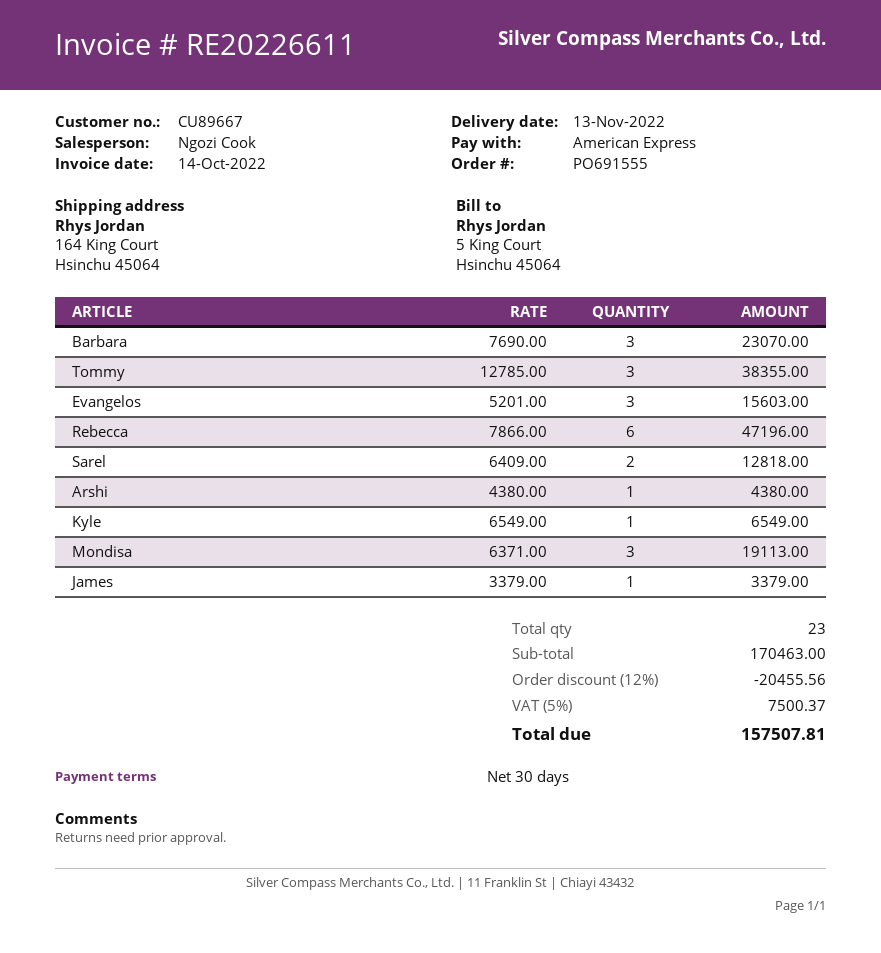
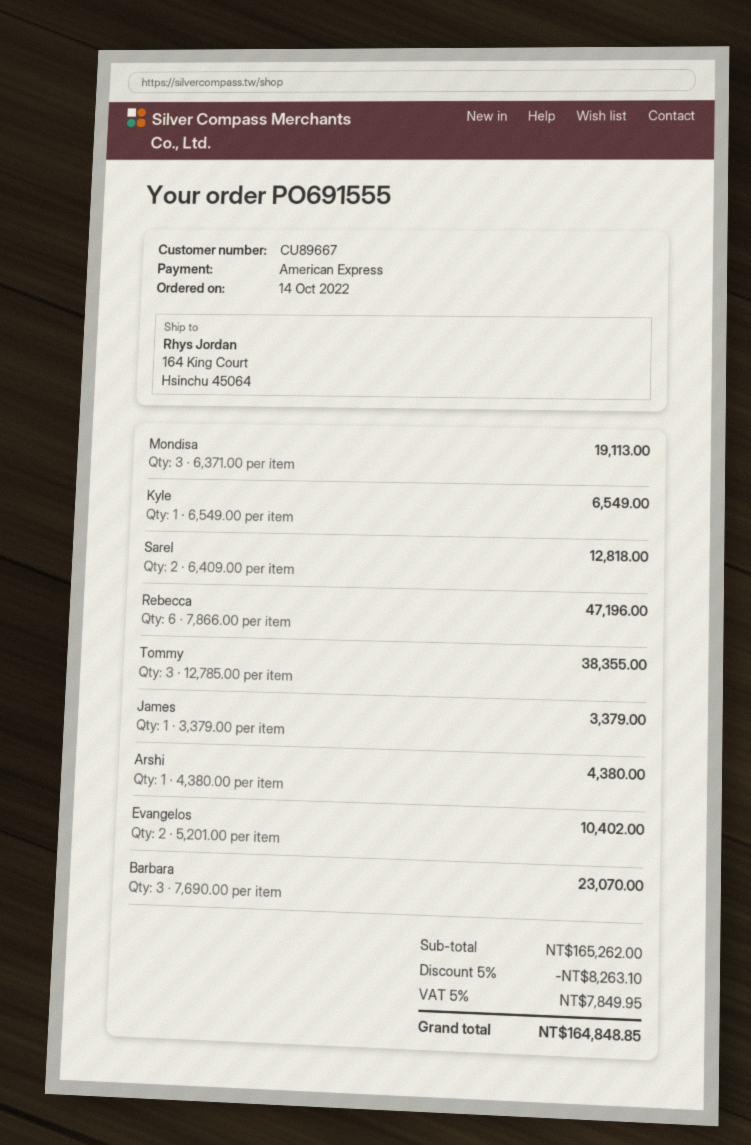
Evangelos: 3 x 5201.00 = 15603.00 -> 2 x 5201.00 = 10402.00
subtotal: 170463.00 -> 165262.00
discount: 12% = 20455.56 -> 5% = 8263.10
tax: 5% = 7500.37 -> 5% = 7849.95
total: 157507.81 -> 164848.85

